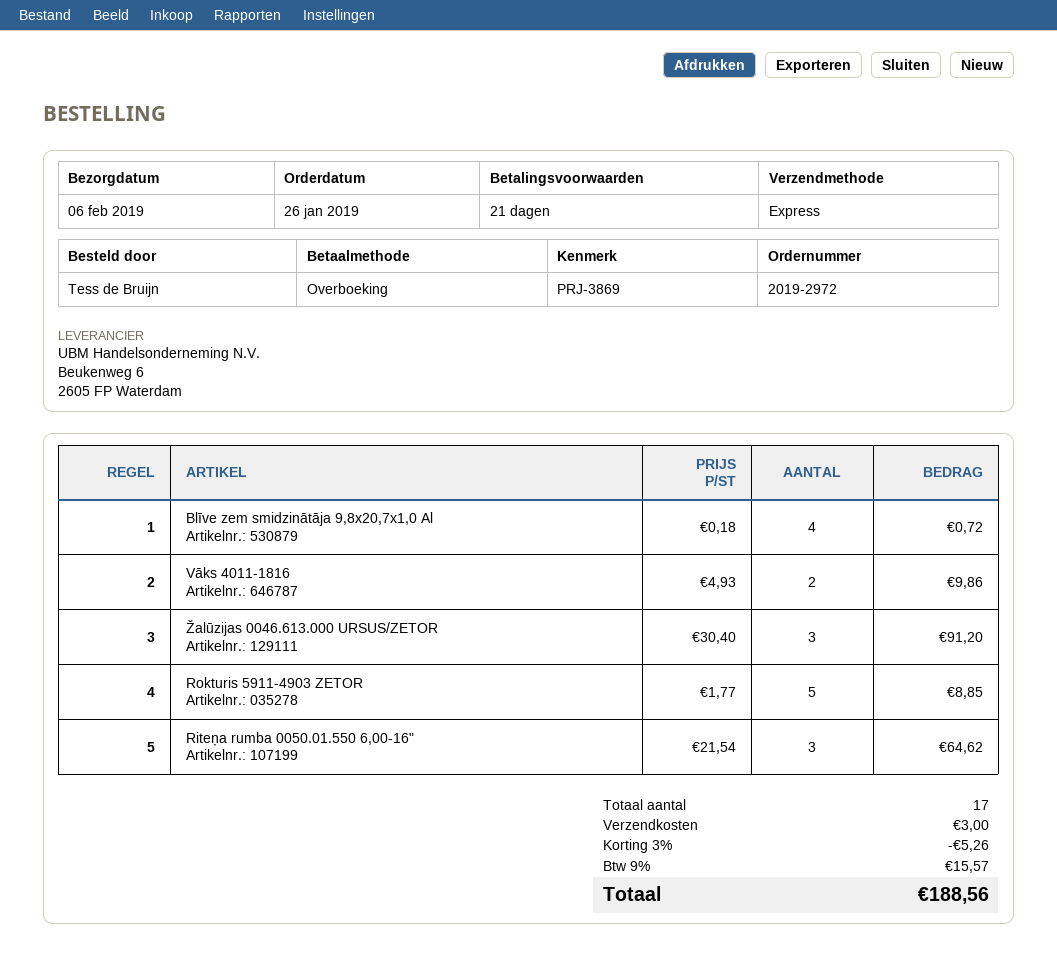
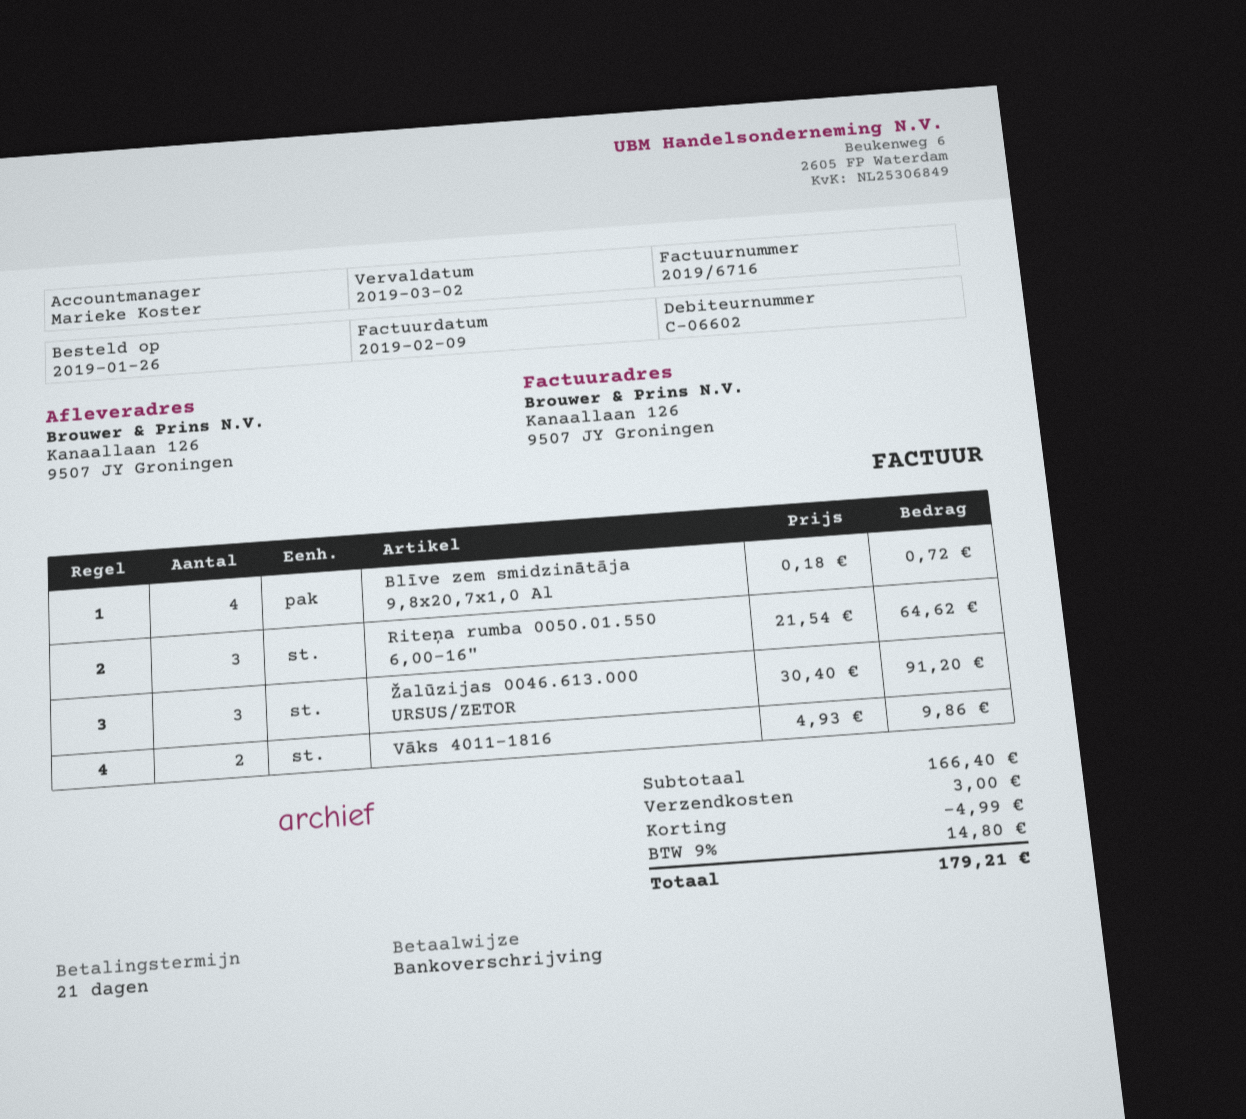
Rokturis 5911-4903 ZETOR: 5 x 1.77 = 8.85 -> none
discount: 5.26 -> 4.99
tax: 9% = 15.57 -> 9% = 14.80
total: 188.56 -> 179.21

